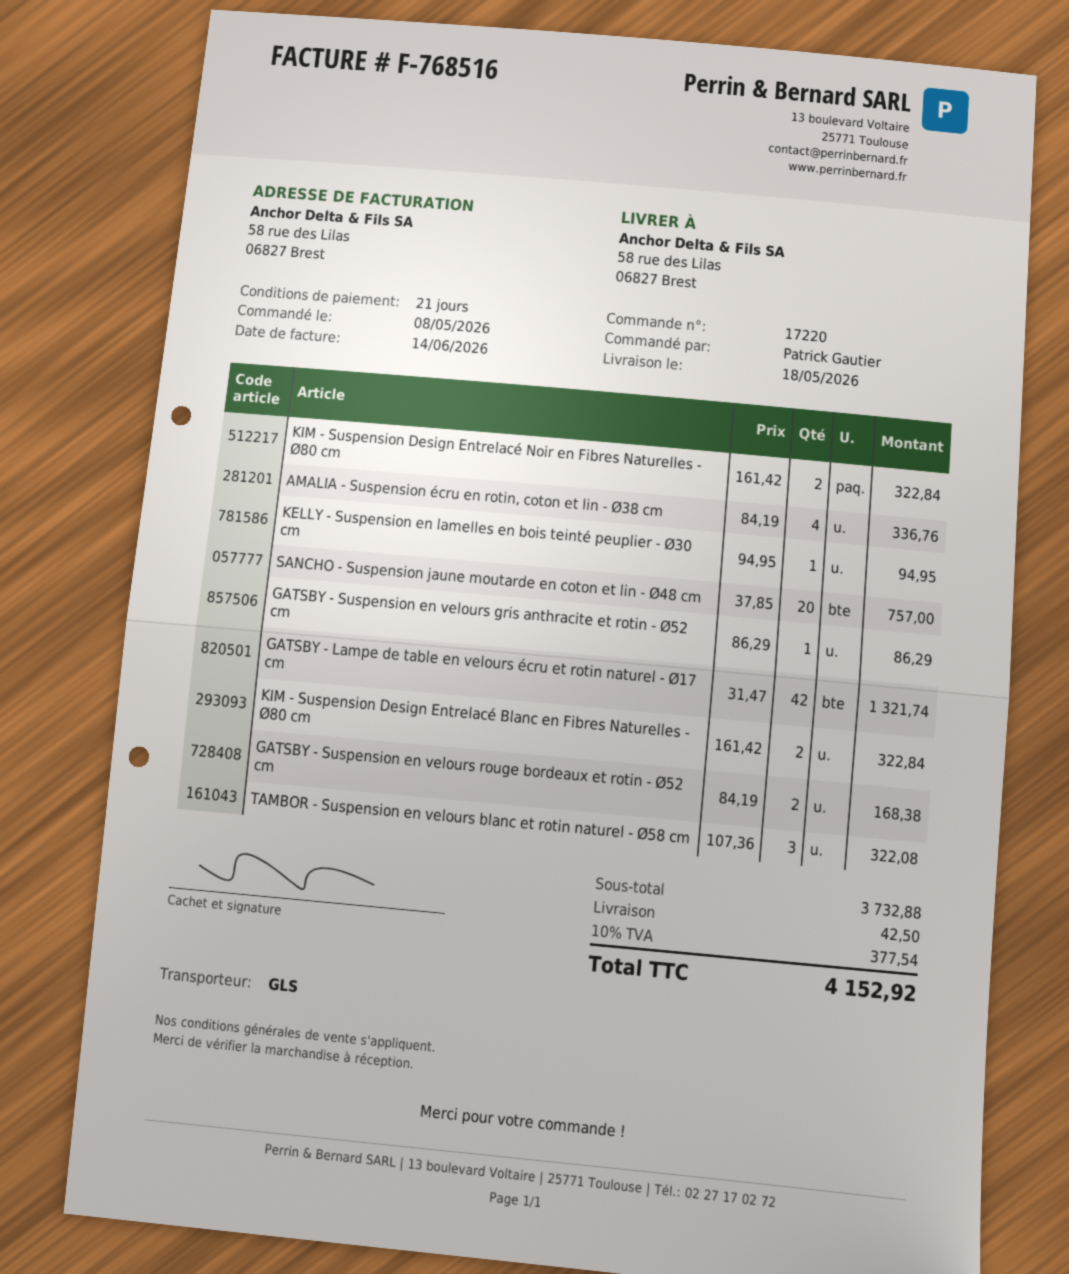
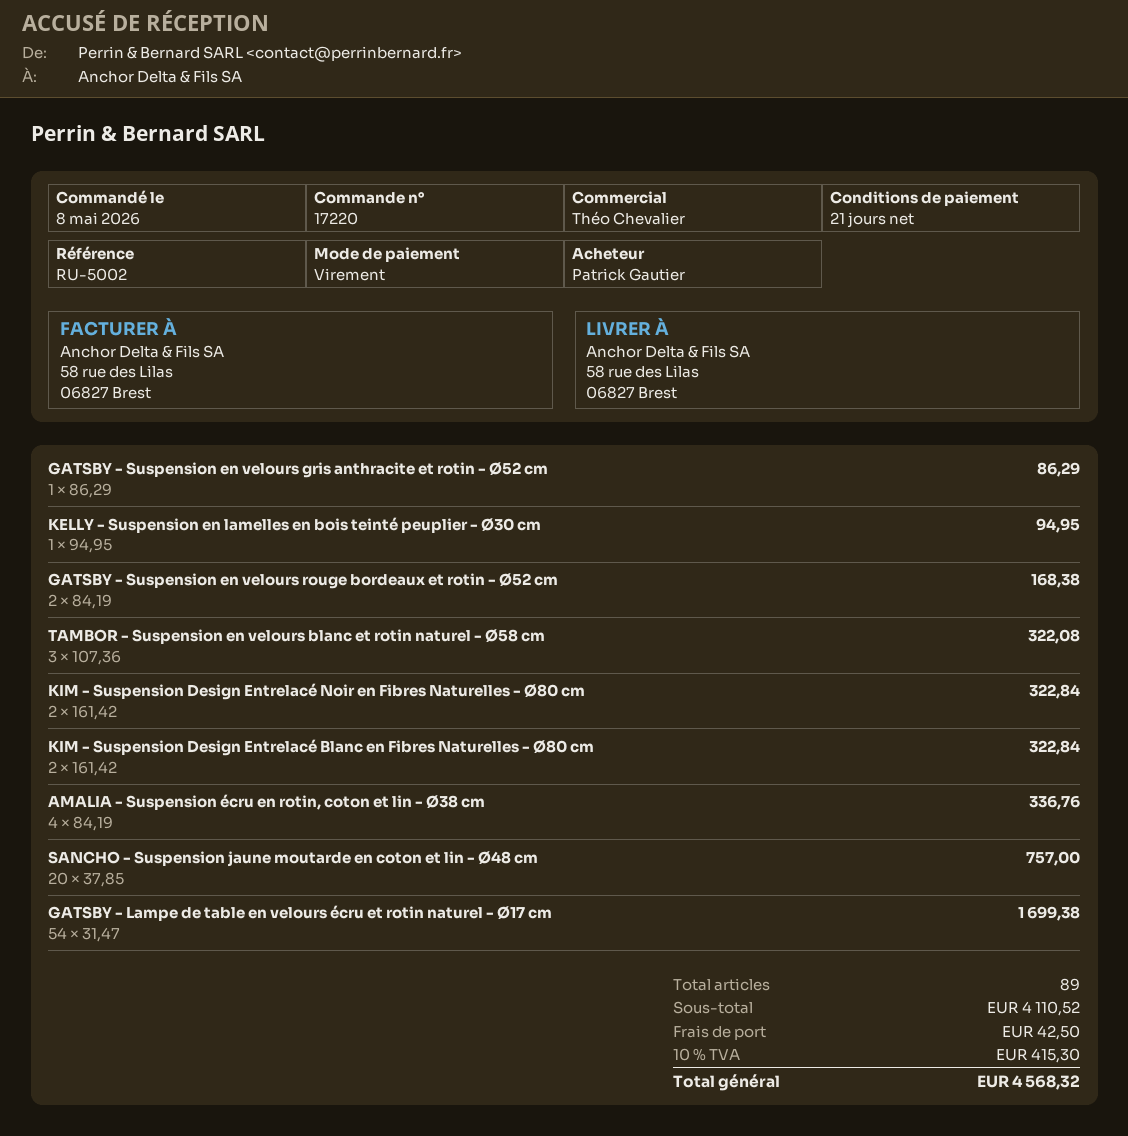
GATSBY - Lampe de table en velours écru et rotin naturel - Ø17 cm: 42 x 31.47 = 1321.74 -> 54 x 31.47 = 1699.38
subtotal: 3732.88 -> 4110.52
tax: 10% = 377.54 -> 10% = 415.30
total: 4152.92 -> 4568.32

